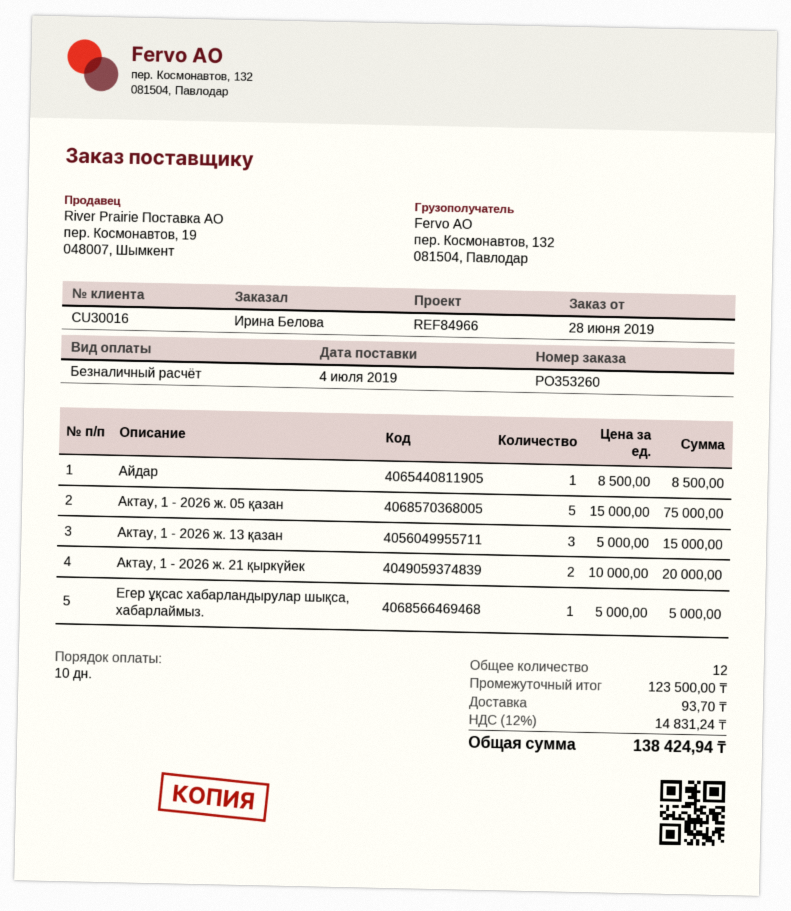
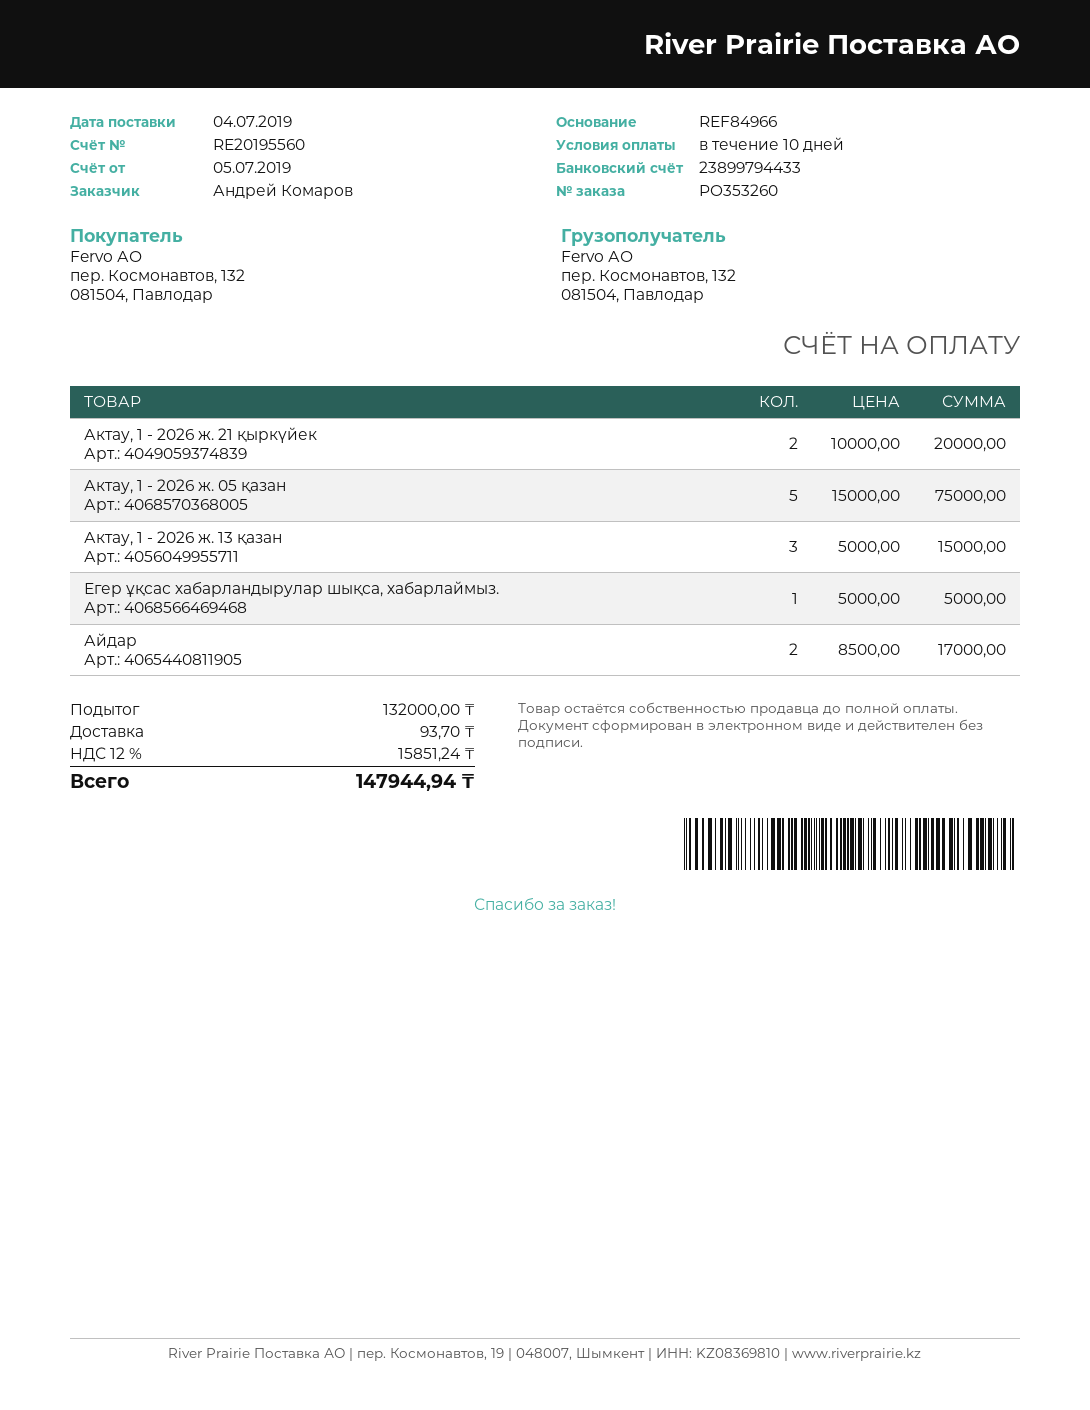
ordered by: Ирина Белова -> Андрей Комаров
Айдар: 1 x 8500.00 = 8500.00 -> 2 x 8500.00 = 17000.00
subtotal: 123500.00 -> 132000.00
tax: 12% = 14831.24 -> 12% = 15851.24
total: 138424.94 -> 147944.94

